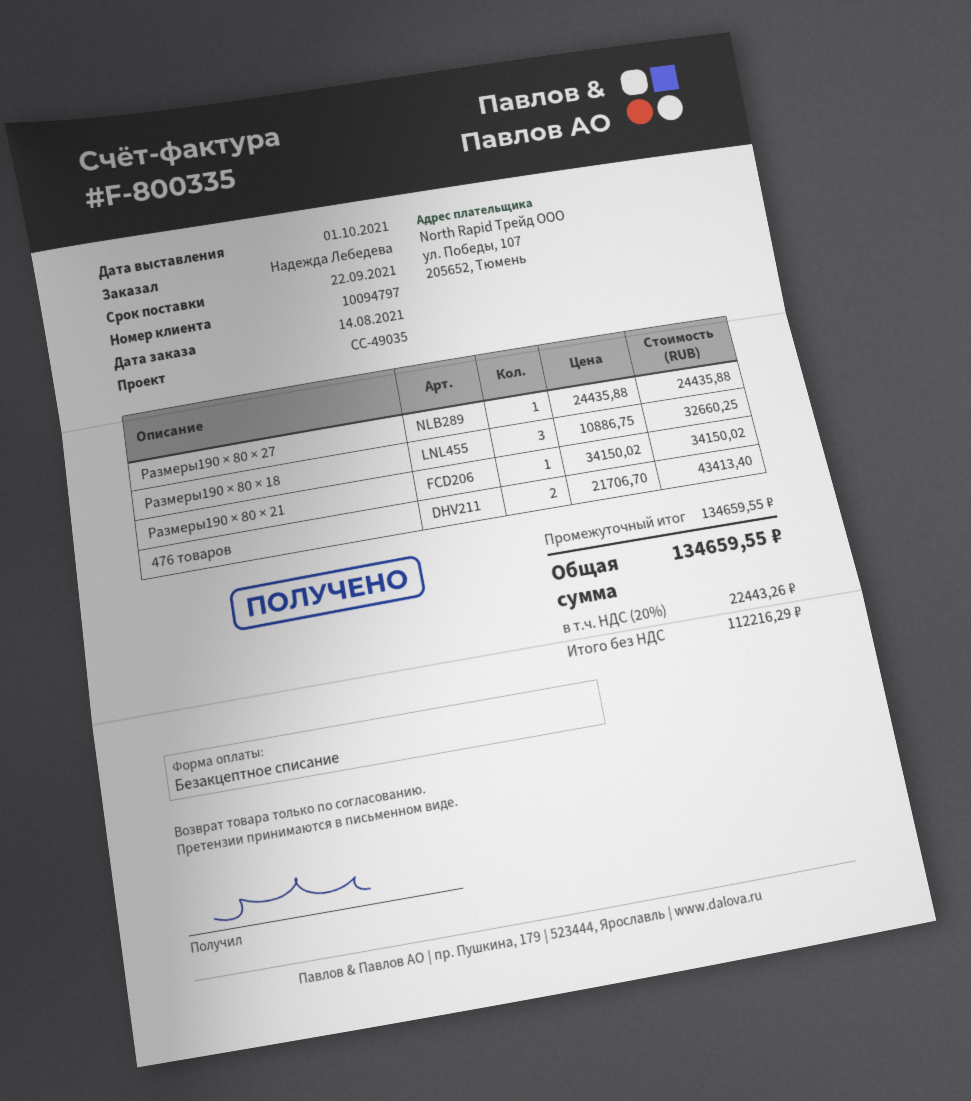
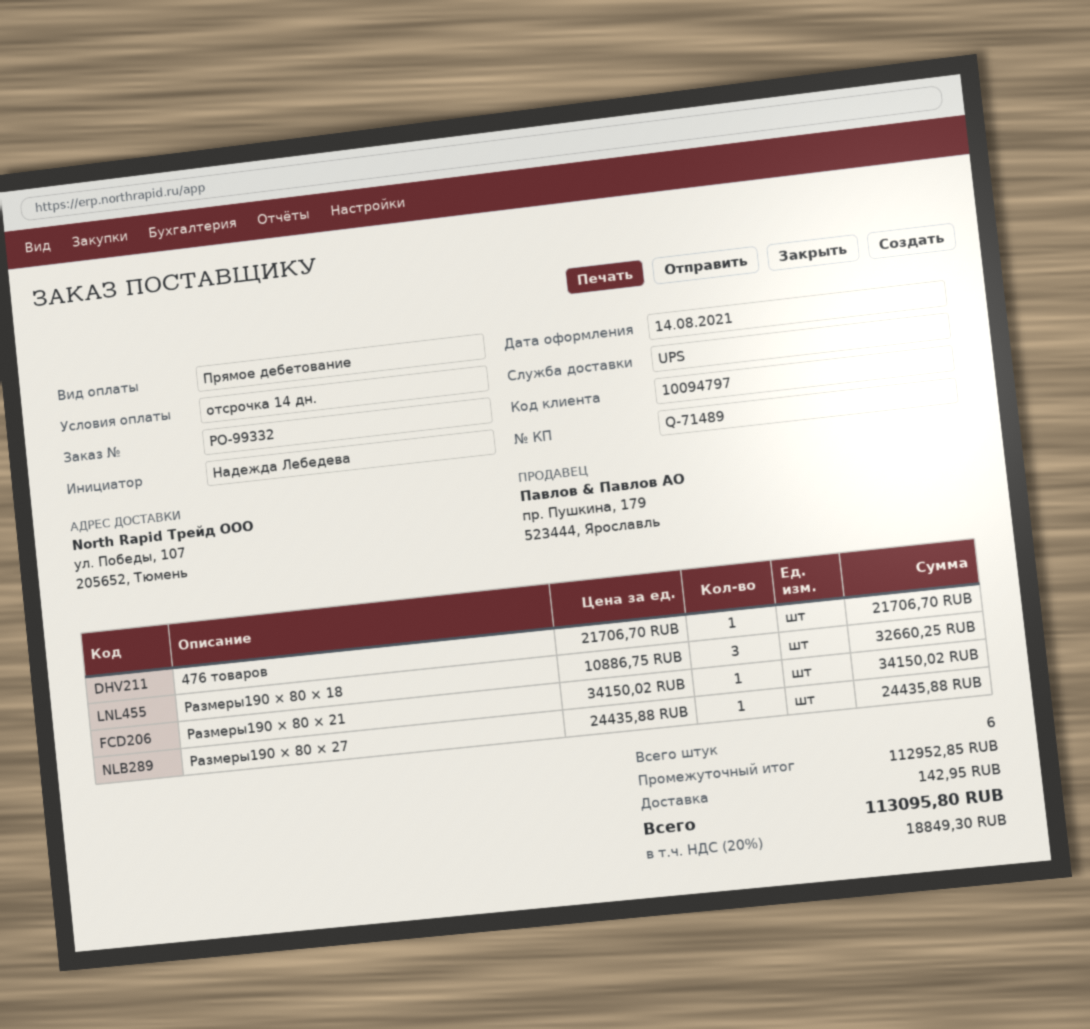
476 товаров: 2 x 21706.70 = 43413.40 -> 1 x 21706.70 = 21706.70
subtotal: 134659.55 -> 112952.85
shipping: none -> 142.95
tax: 20% = 22443.26 -> 20% = 18849.30
total: 134659.55 -> 113095.80

